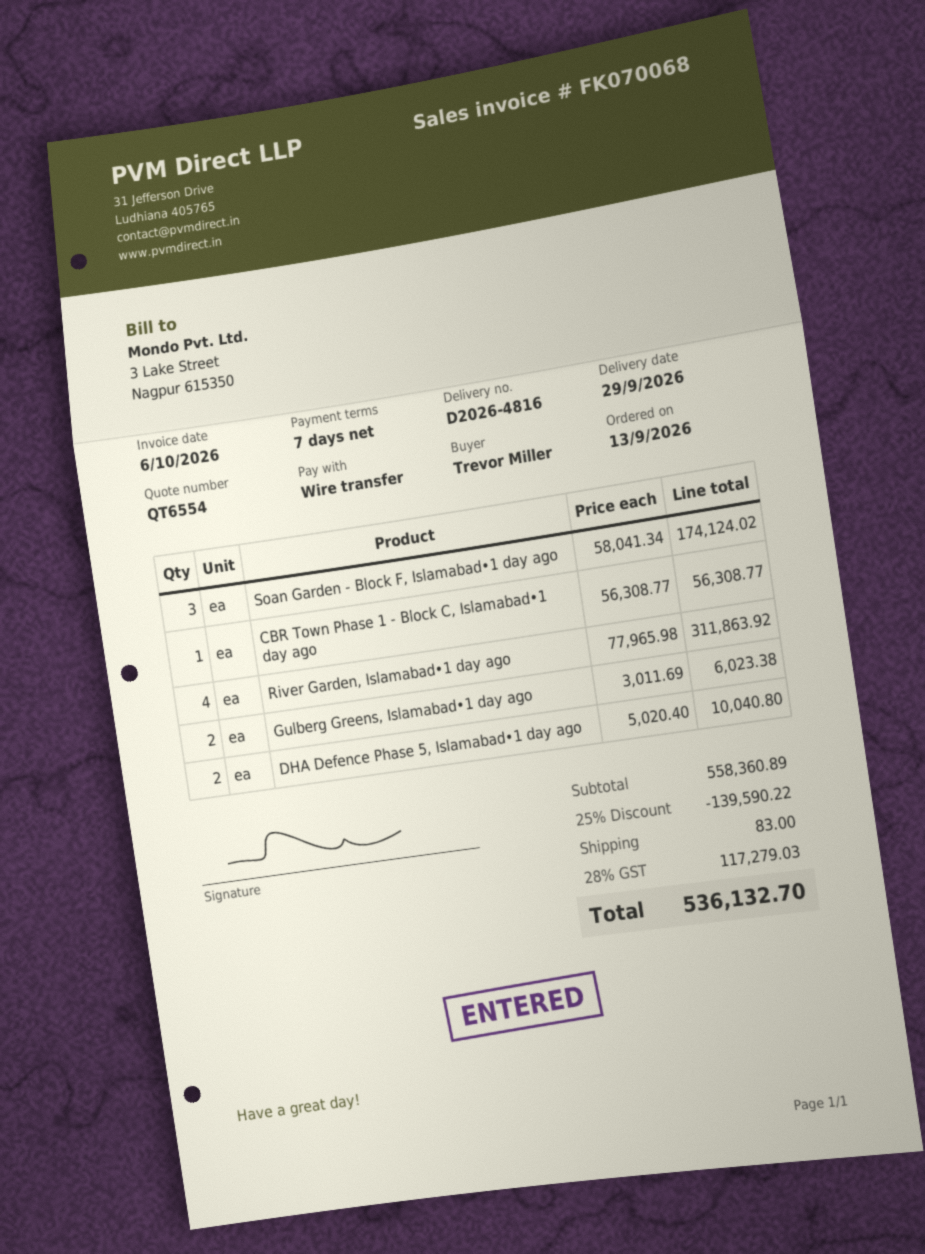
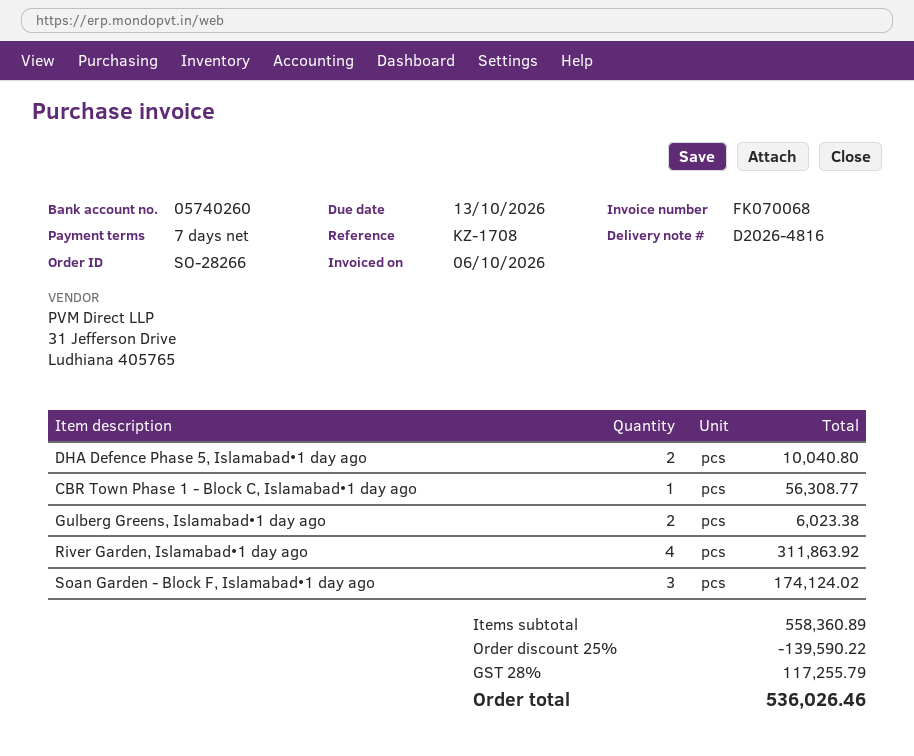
shipping: 83.00 -> none
tax: 28% = 117279.03 -> 28% = 117255.79
total: 536132.70 -> 536026.46

